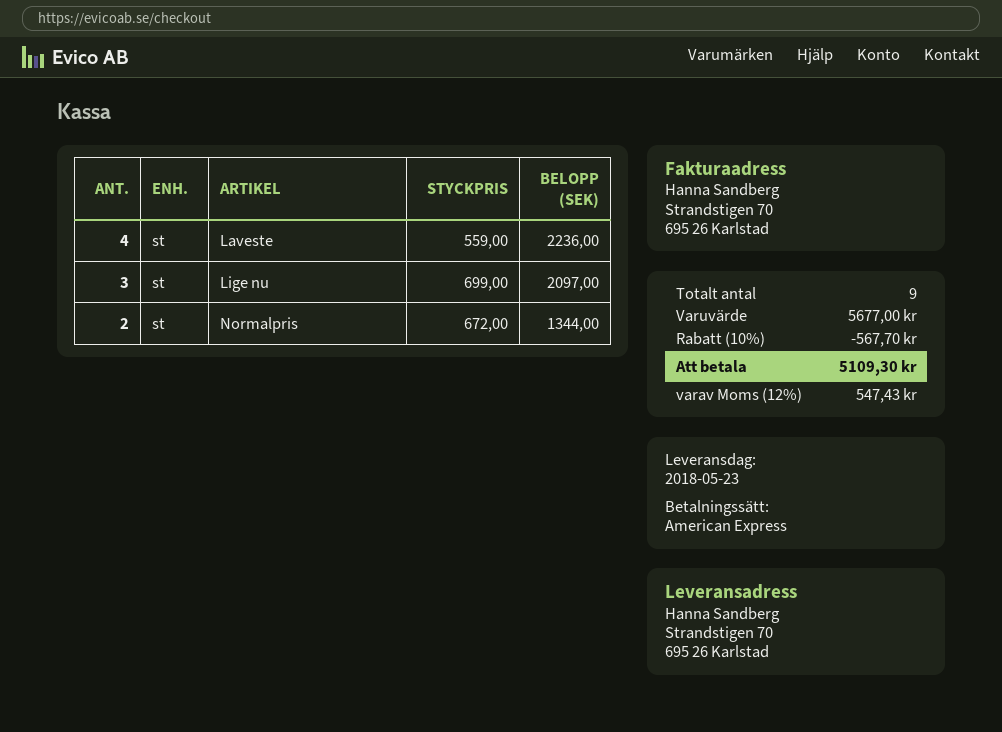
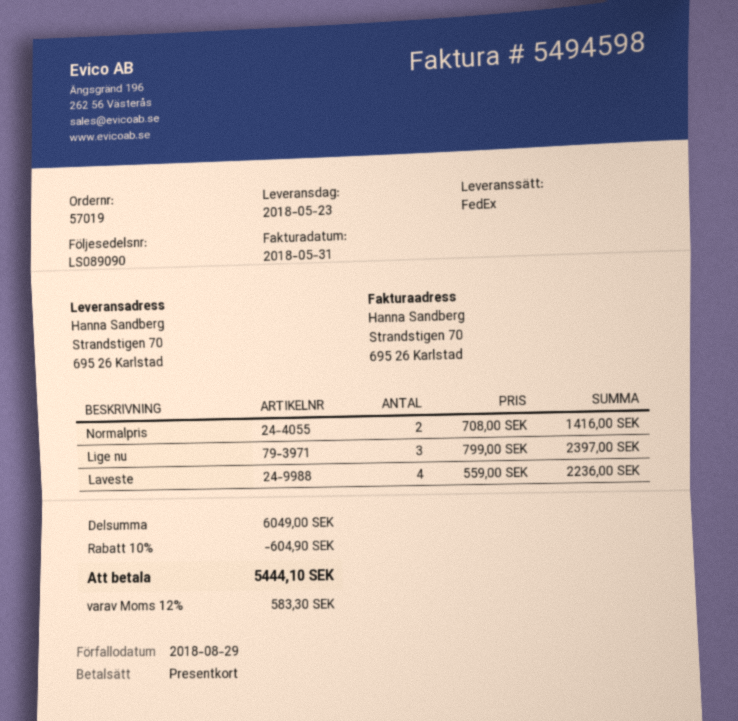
payment method: American Express -> gift card
Lige nu: 3 x 699.00 = 2097.00 -> 3 x 799.00 = 2397.00
Normalpris: 2 x 672.00 = 1344.00 -> 2 x 708.00 = 1416.00
subtotal: 5677.00 -> 6049.00
discount: 10% = 567.70 -> 10% = 604.90
tax: 12% = 547.43 -> 12% = 583.30
total: 5109.30 -> 5444.10

